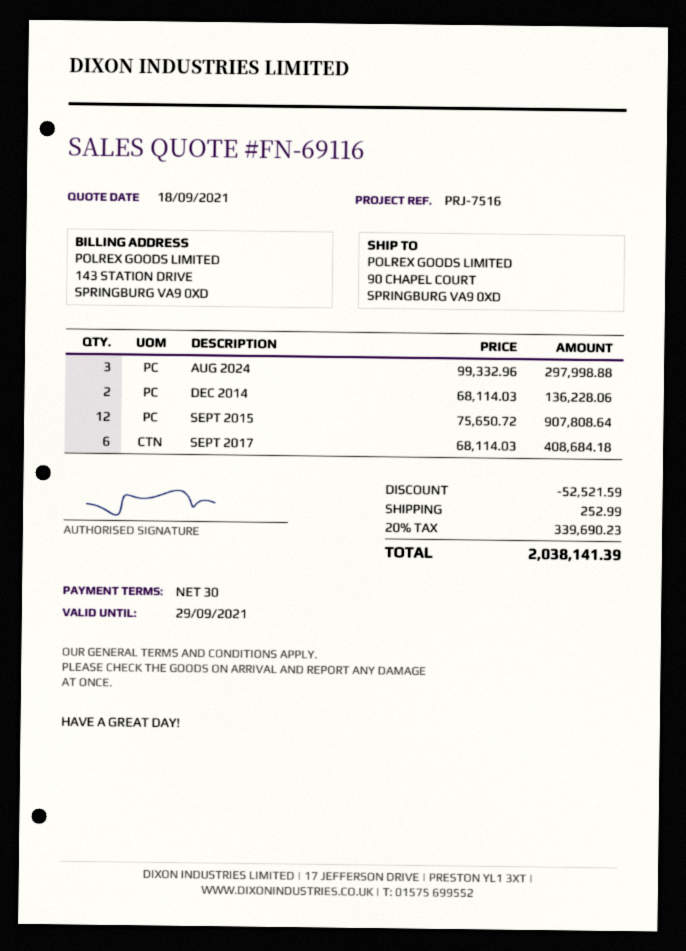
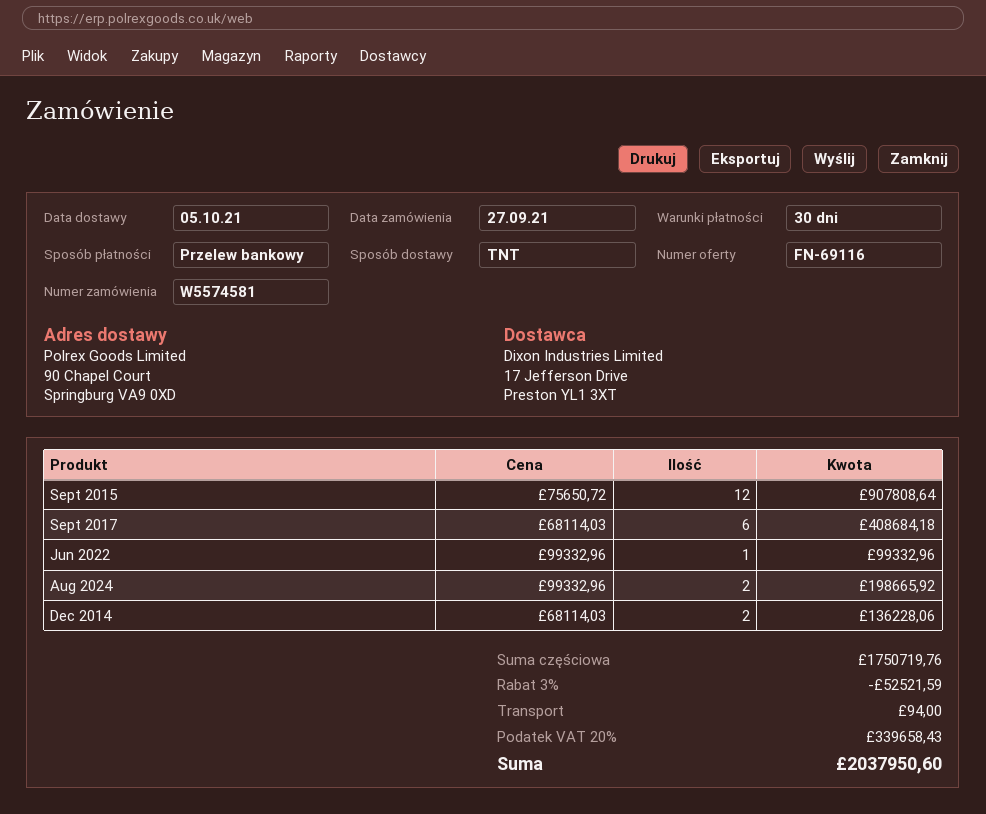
AUG 2024: 3 x 99332.96 = 297998.88 -> 2 x 99332.96 = 198665.92
Jun 2022: none -> 1 x 99332.96 = 99332.96
shipping: 252.99 -> 94.00
tax: 20% = 339690.23 -> 20% = 339658.43
total: 2038141.39 -> 2037950.60

